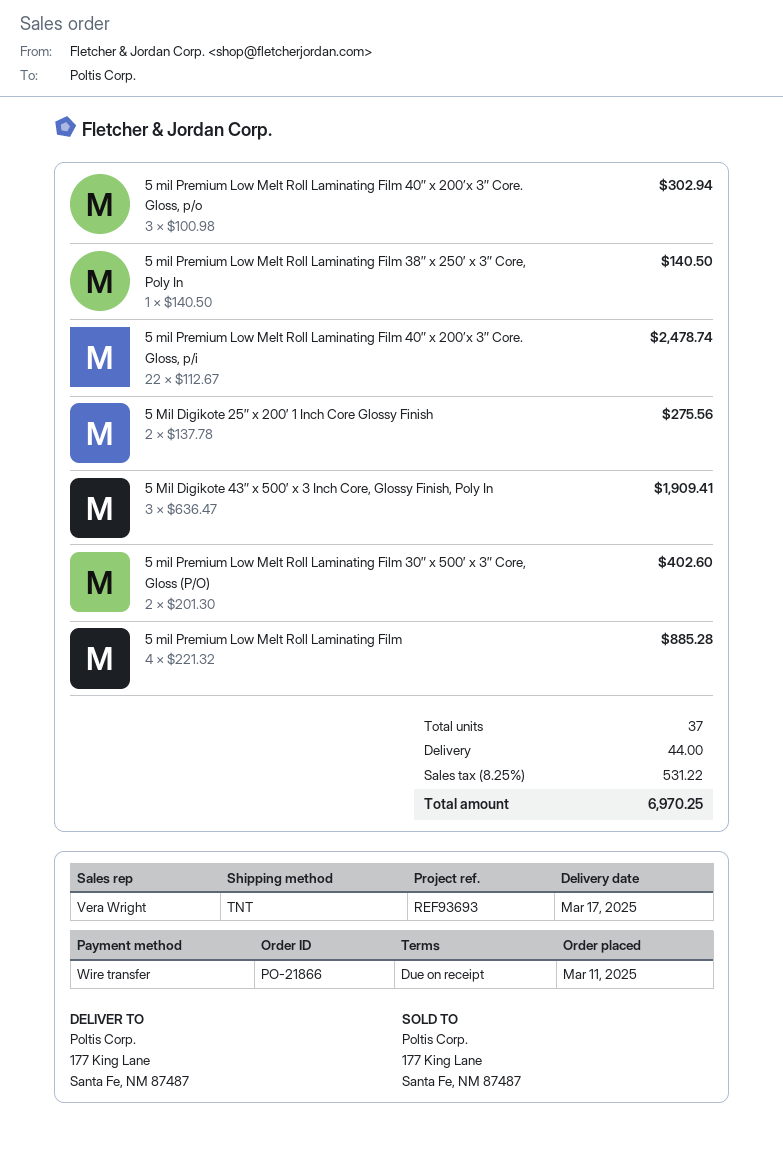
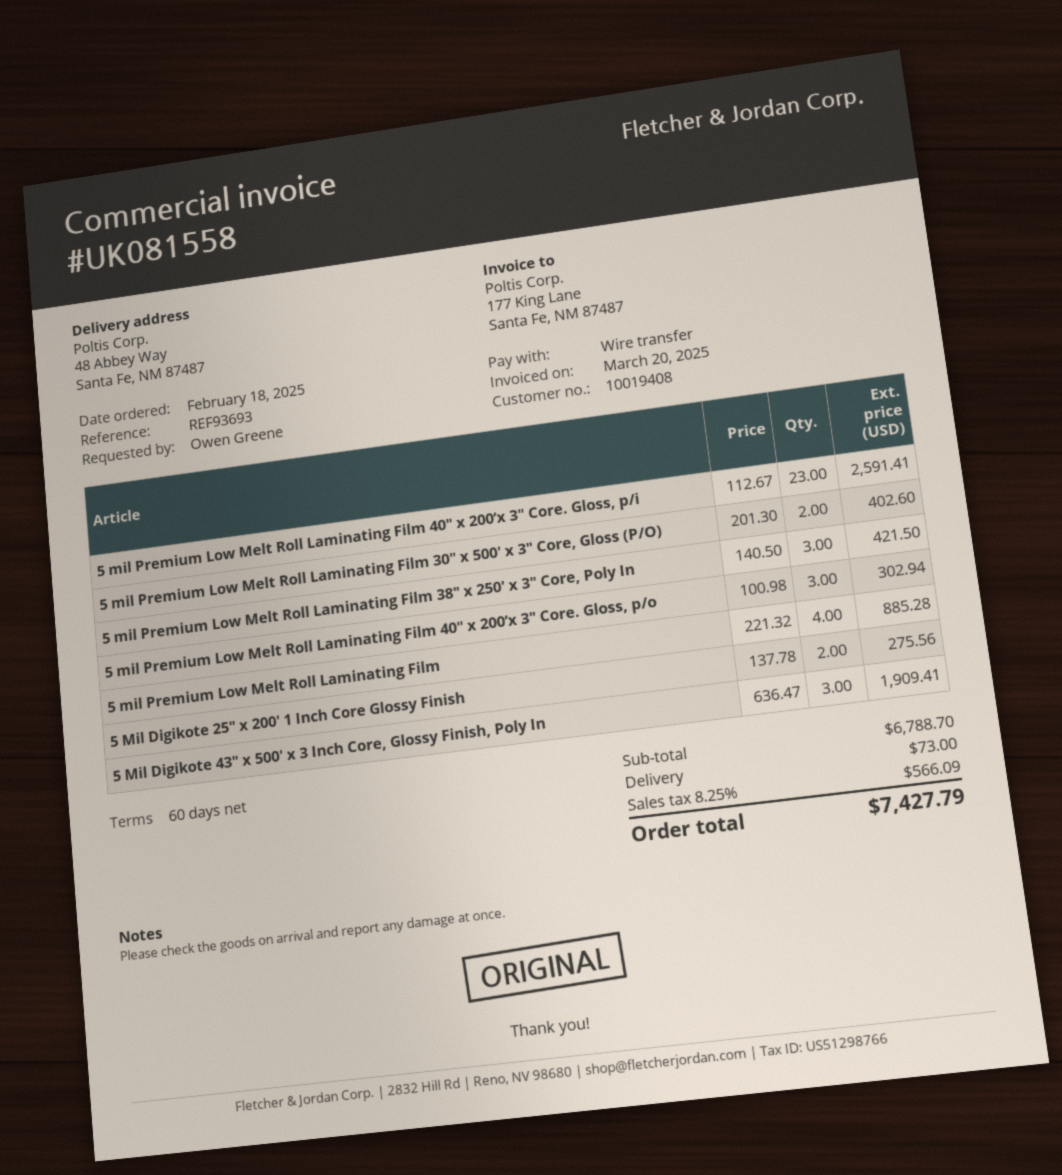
order date: 2025-03-11 -> 2025-02-18
payment terms: on receipt -> 60 days
ship to: 177 King Lane, Santa Fe, NM 87487 -> 48 Abbey Way, Santa Fe, NM 87487
5 mil Premium Low Melt Roll Laminating Film 38″ x 250′ x 3″ Core, Poly In: 1 x 140.50 = 140.50 -> 3 x 140.50 = 421.50
5 mil Premium Low Melt Roll Laminating Film 40″ x 200’x 3″ Core. Gloss, p/i: 22 x 112.67 = 2478.74 -> 23 x 112.67 = 2591.41
shipping: 44.00 -> 73.00
tax: 8.25% = 531.22 -> 8.25% = 566.09
total: 6970.25 -> 7427.79

